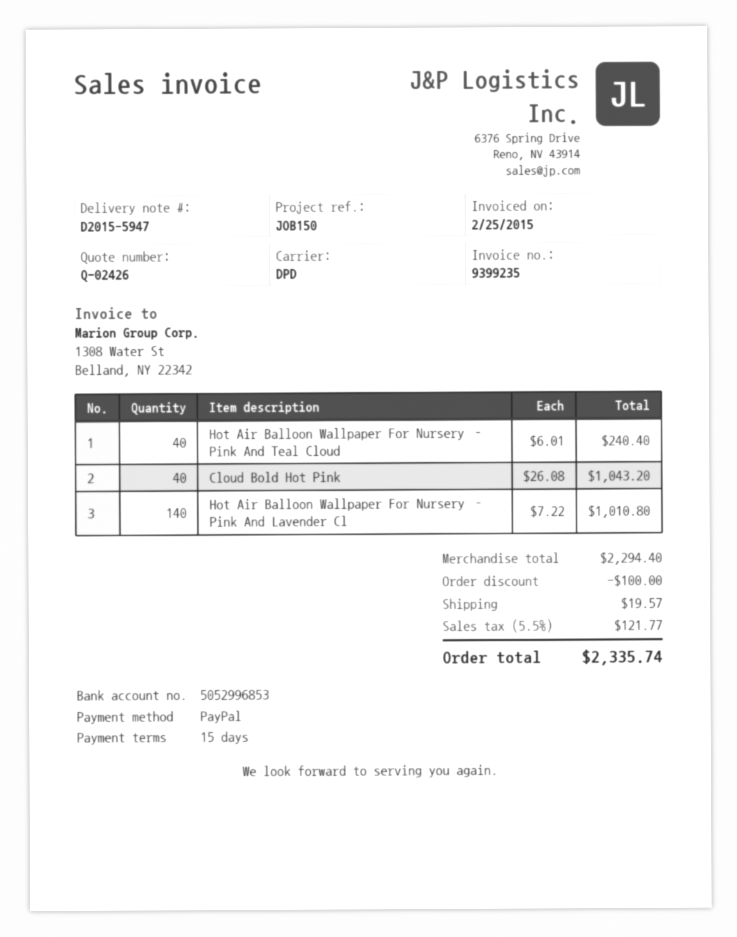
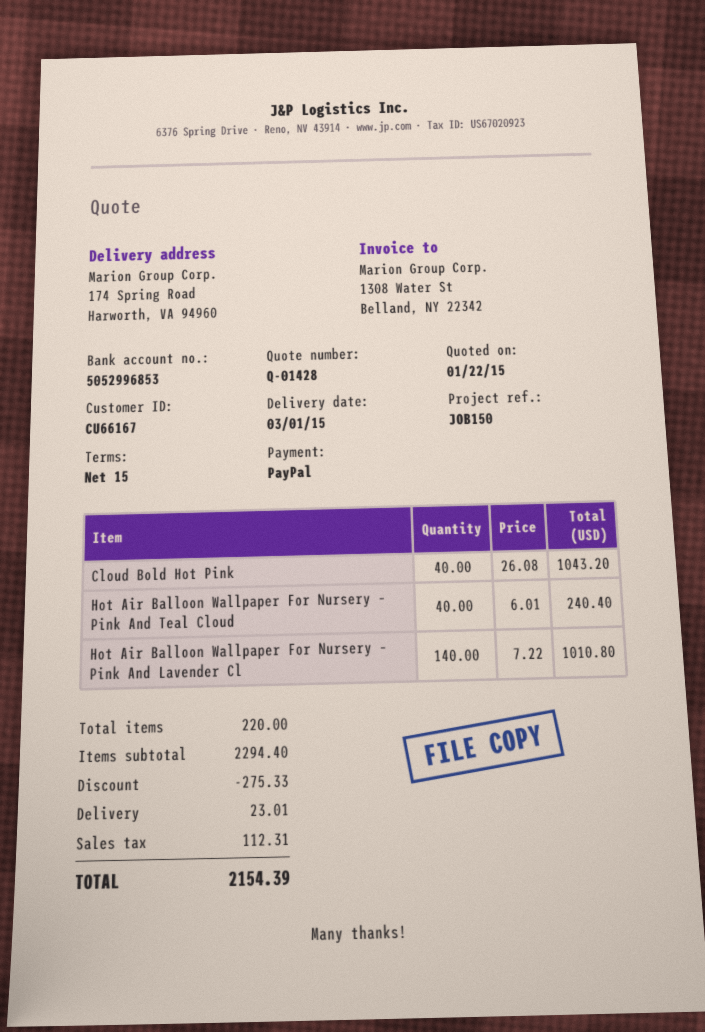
quote number: Q-02426 -> Q-01428
discount: 100.00 -> 275.33
shipping: 19.57 -> 23.01
tax: 121.77 -> 112.31
total: 2335.74 -> 2154.39

